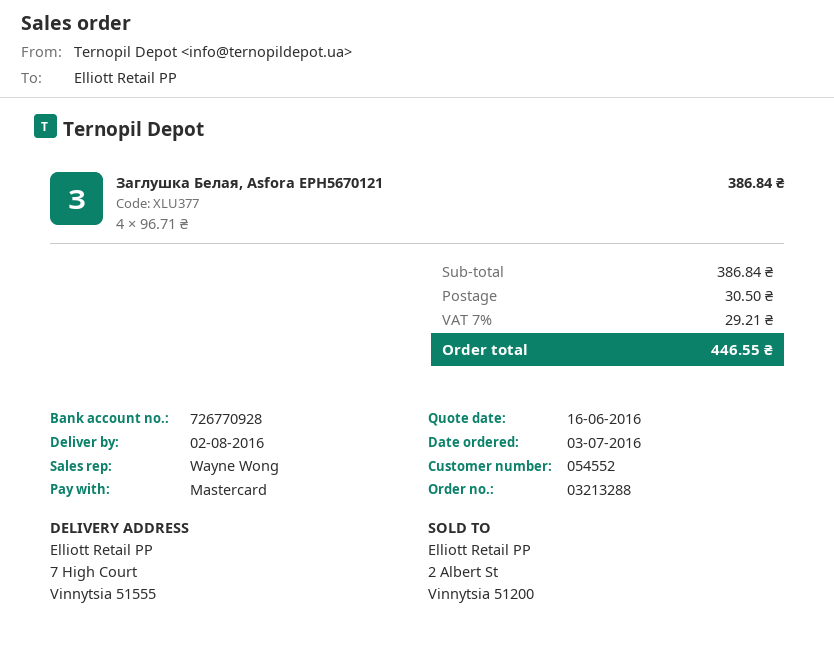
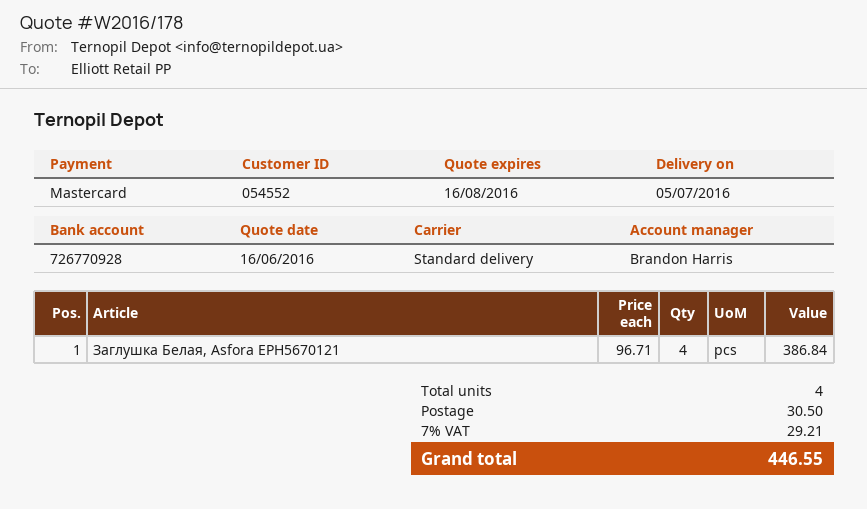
delivery date: 2016-08-02 -> 2016-07-05
sales rep: Wayne Wong -> Brandon Harris

